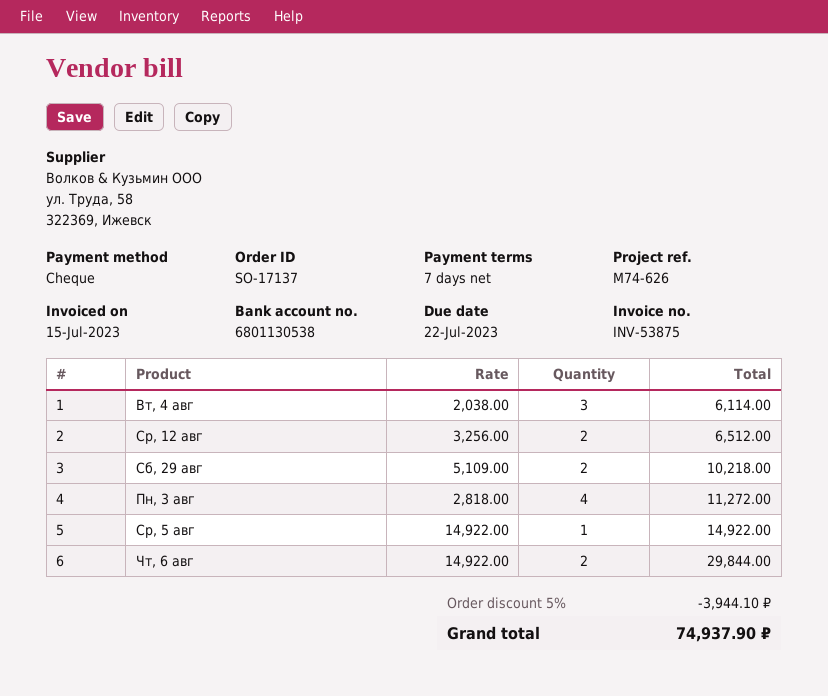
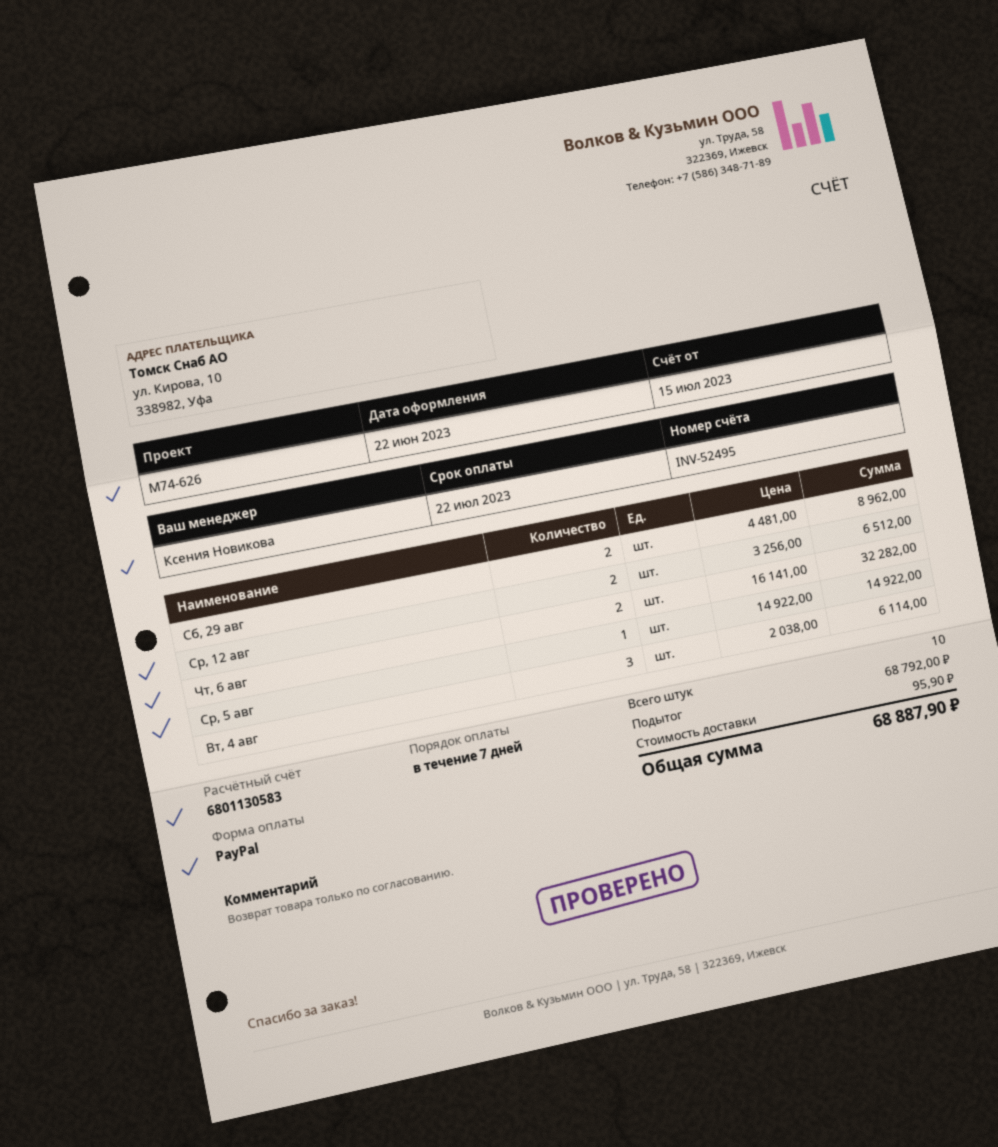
invoice number: INV-53875 -> INV-52495
payment method: cheque -> PayPal
bank account: 6801130538 -> 6801130583
Сб, 29 авг: 2 x 5109.00 = 10218.00 -> 2 x 4481.00 = 8962.00
Пн, 3 авг: 4 x 2818.00 = 11272.00 -> none
Чт, 6 авг: 2 x 14922.00 = 29844.00 -> 2 x 16141.00 = 32282.00
discount: 5% = 3944.10 -> none
shipping: none -> 95.90
total: 74937.90 -> 68887.90

